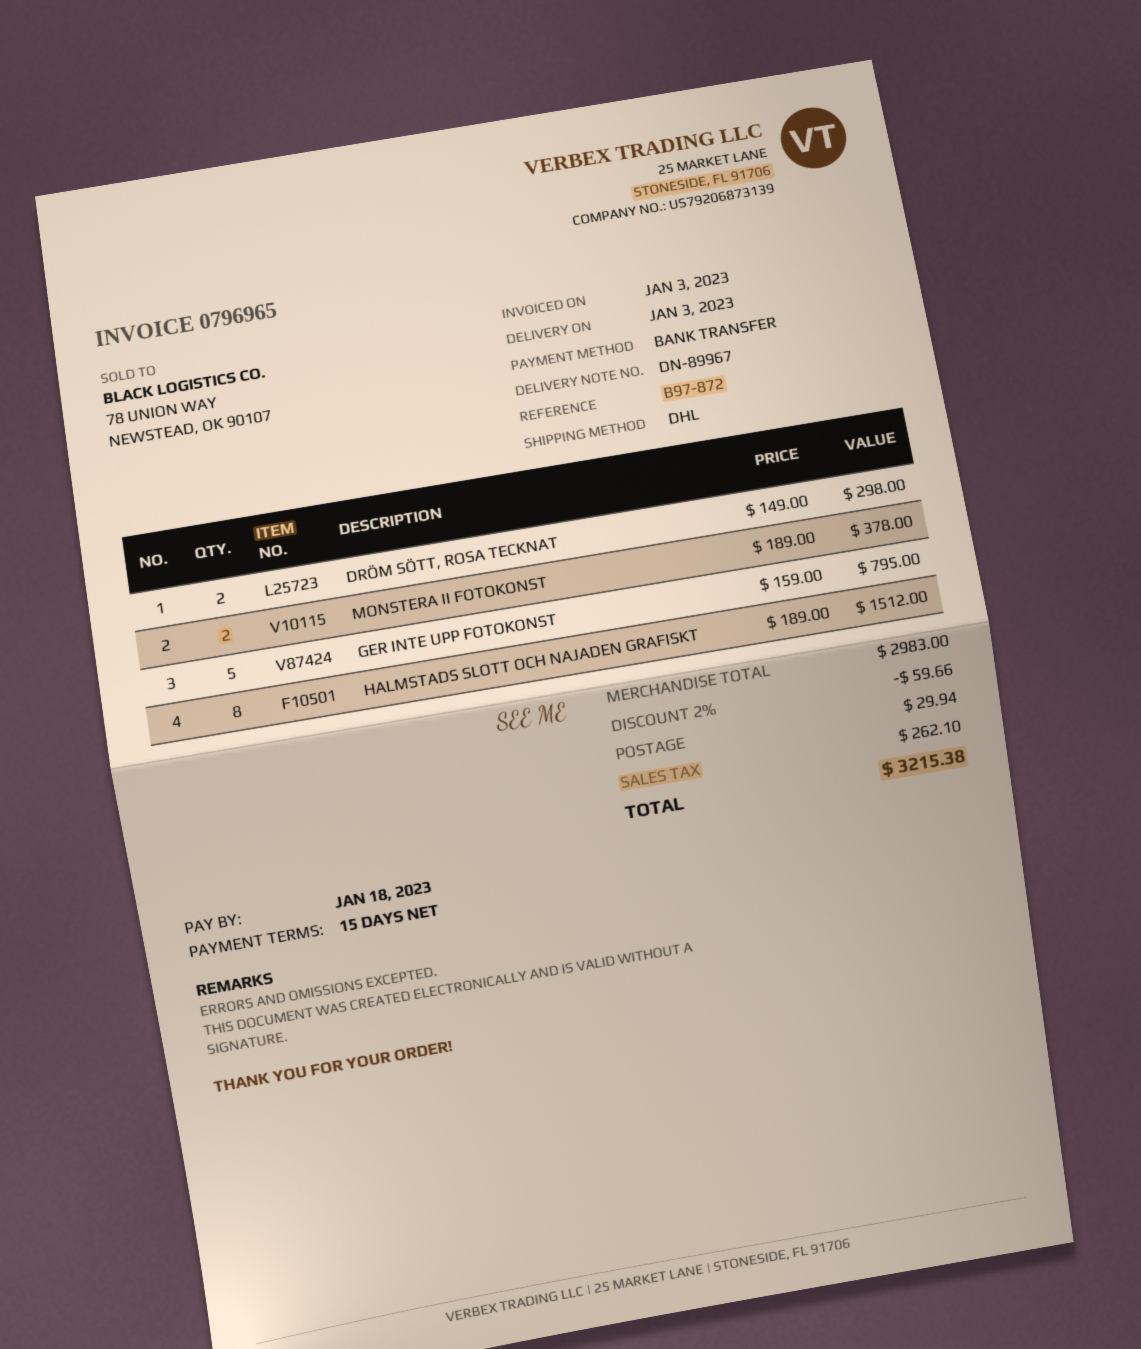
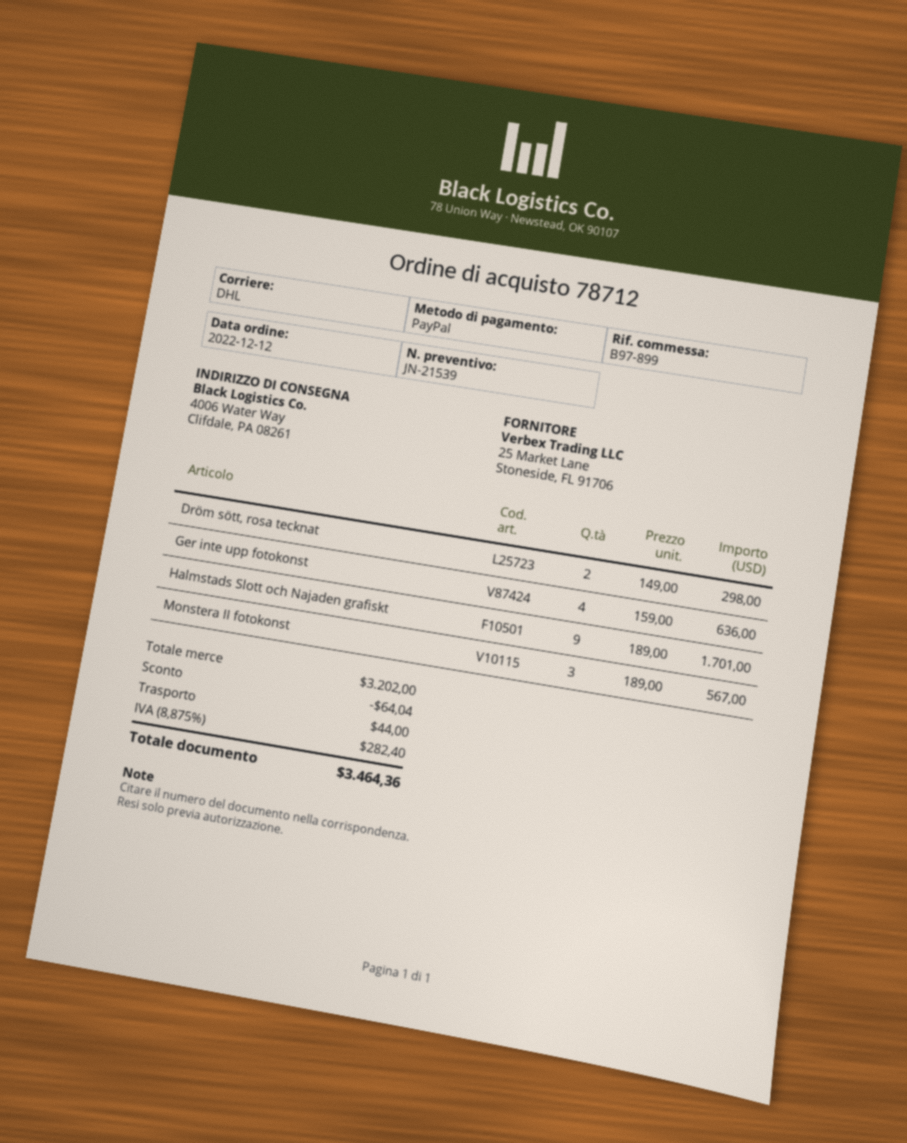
reference: B97-872 -> B97-899
payment method: bank transfer -> PayPal
MONSTERA II FOTOKONST: 2 x 189.00 = 378.00 -> 3 x 189.00 = 567.00
GER INTE UPP FOTOKONST: 5 x 159.00 = 795.00 -> 4 x 159.00 = 636.00
HALMSTADS SLOTT OCH NAJADEN GRAFISKT: 8 x 189.00 = 1512.00 -> 9 x 189.00 = 1701.00
subtotal: 2983.00 -> 3202.00
discount: 59.66 -> 64.04
shipping: 29.94 -> 44.00
tax: 262.10 -> 282.40
total: 3215.38 -> 3464.36

